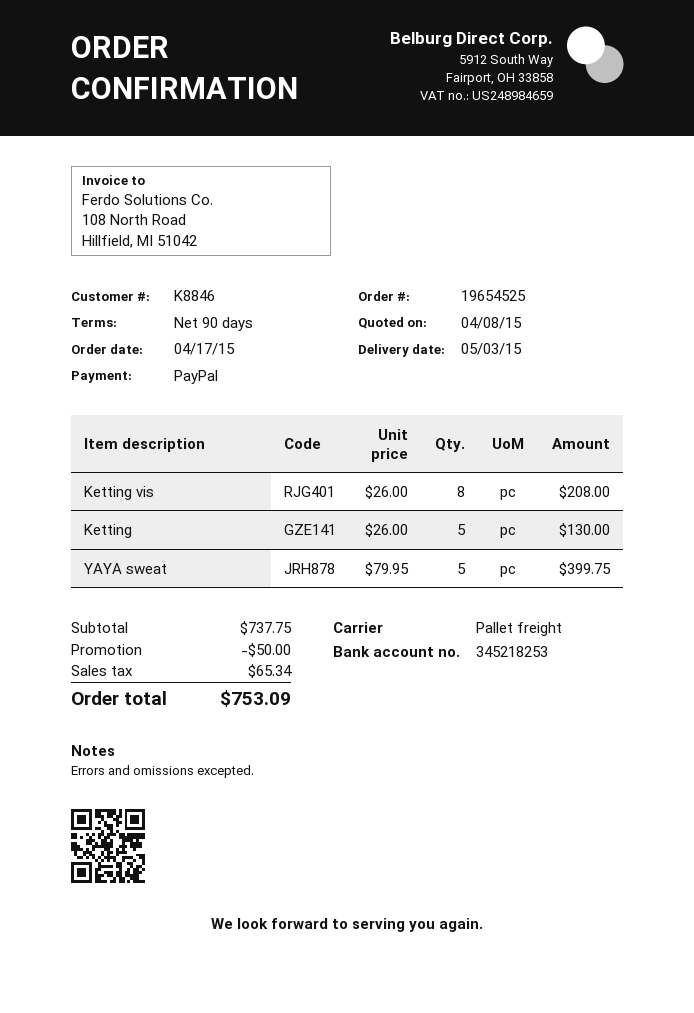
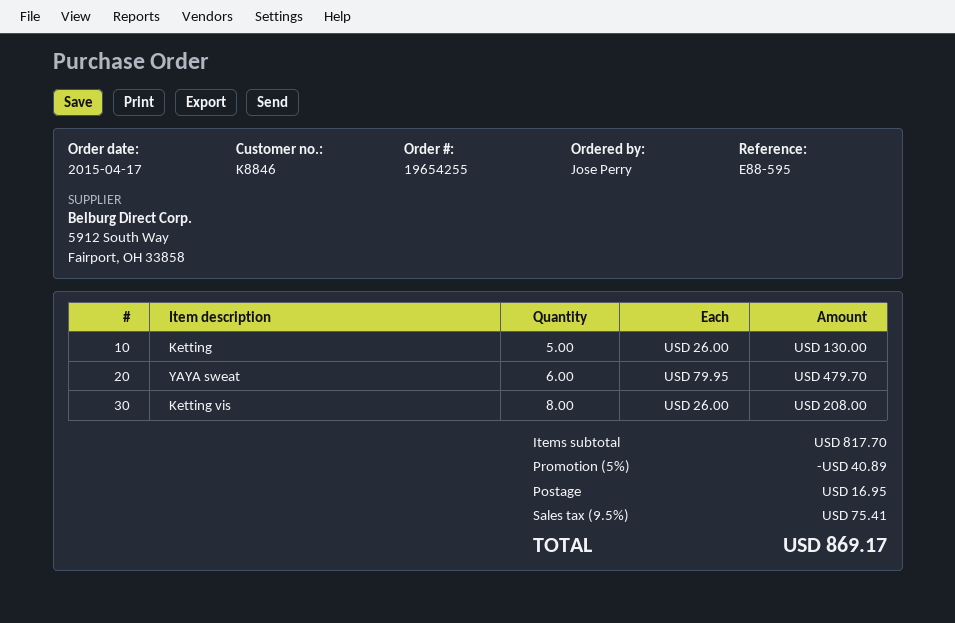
order number: 19654525 -> 19654255
YAYA sweat: 5 x 79.95 = 399.75 -> 6 x 79.95 = 479.70
subtotal: 737.75 -> 817.70
discount: 50.00 -> 40.89
shipping: none -> 16.95
tax: 65.34 -> 75.41
total: 753.09 -> 869.17

